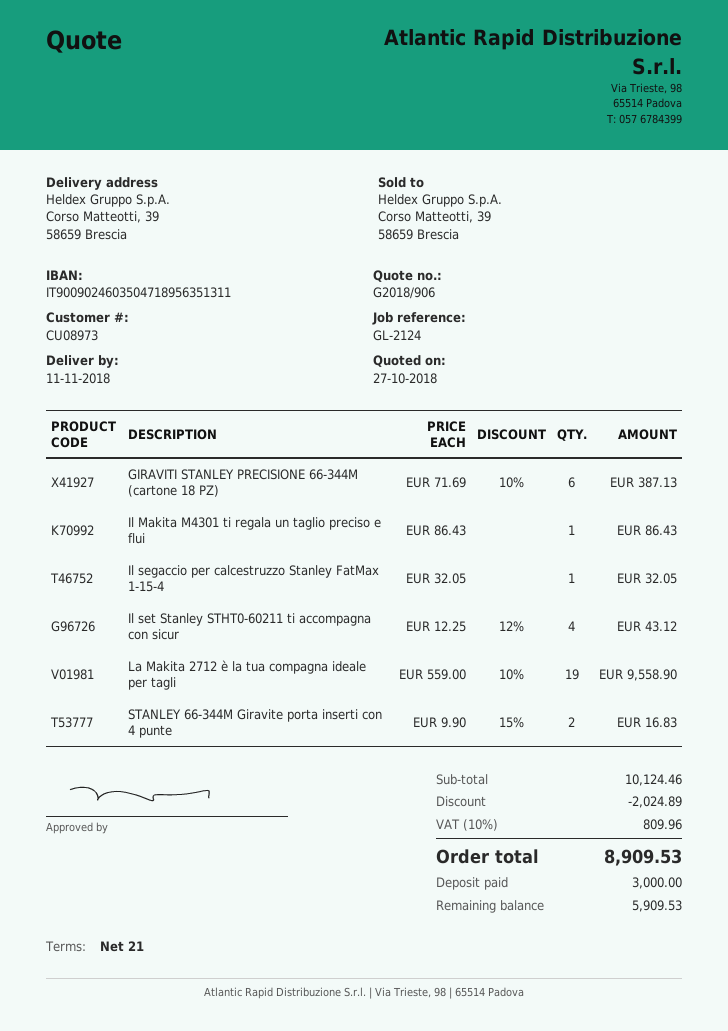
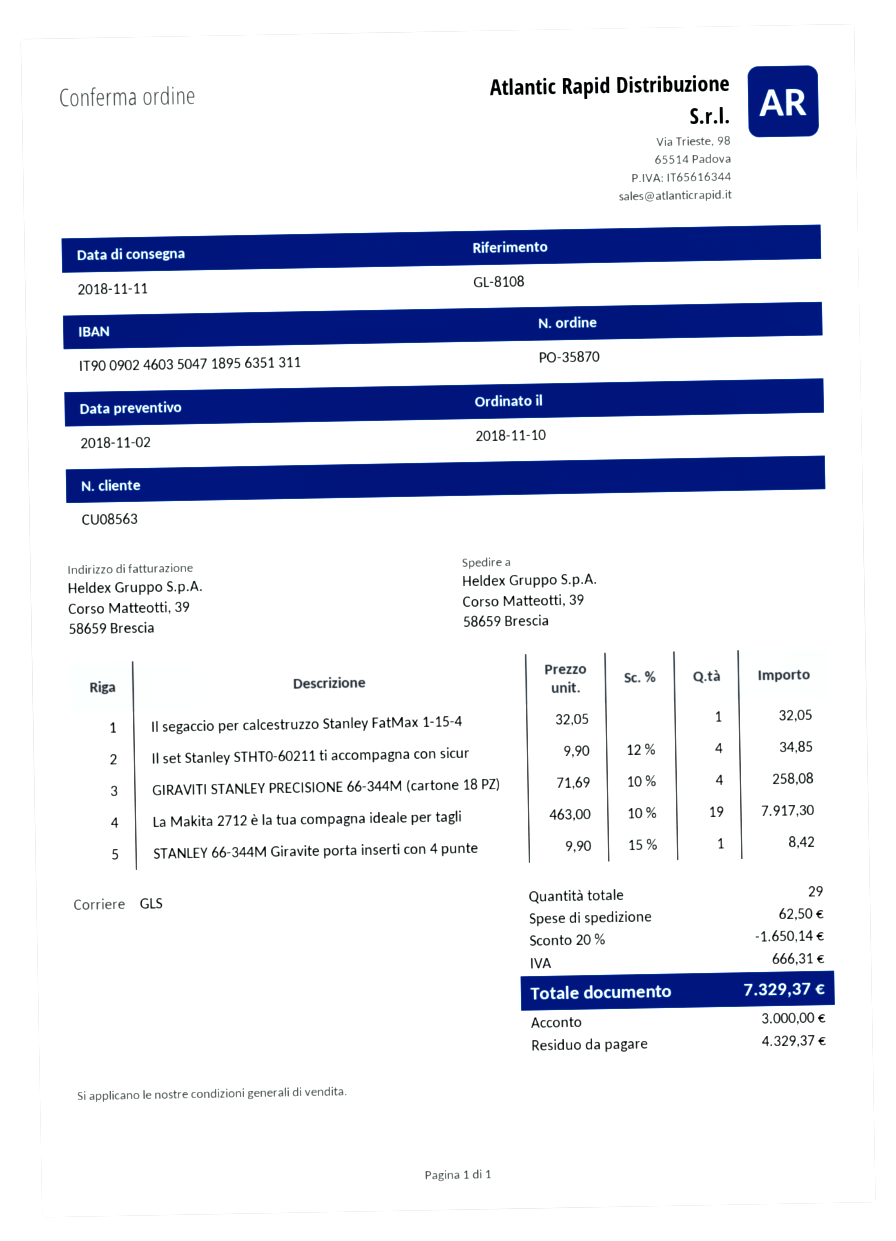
quote date: 2018-10-27 -> 2018-11-02
customer number: CU08973 -> CU08563
reference: GL-2124 -> GL-8108
GIRAVITI STANLEY PRECISIONE 66-344M (cartone 18 PZ): 6 x 71.69 - 10% = 387.13 -> 4 x 71.69 - 10% = 258.08
Il Makita M4301 ti regala un taglio preciso e flui: 1 x 86.43 = 86.43 -> none
Il set Stanley STHT0-60211 ti accompagna con sicur: 4 x 12.25 - 12% = 43.12 -> 4 x 9.90 - 12% = 34.85
La Makita 2712 è la tua compagna ideale per tagli: 19 x 559.00 - 10% = 9558.90 -> 19 x 463.00 - 10% = 7917.30
STANLEY 66-344M Giravite porta inserti con 4 punte: 2 x 9.90 - 15% = 16.83 -> 1 x 9.90 - 15% = 8.42
discount: 2024.89 -> 1650.14
shipping: none -> 62.50
tax: 809.96 -> 666.31
total: 8909.53 -> 7329.37
balance: 5909.53 -> 4329.37

